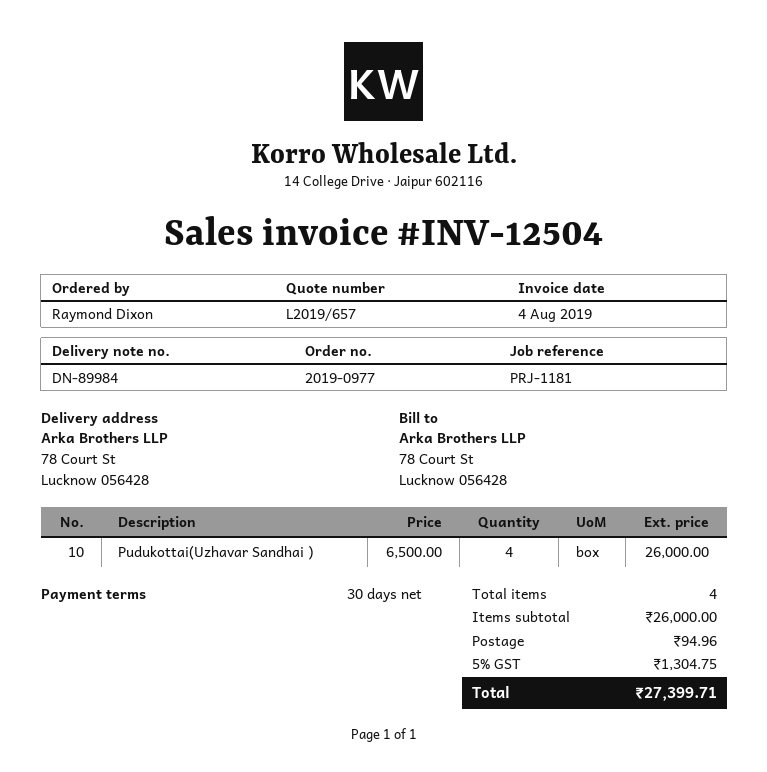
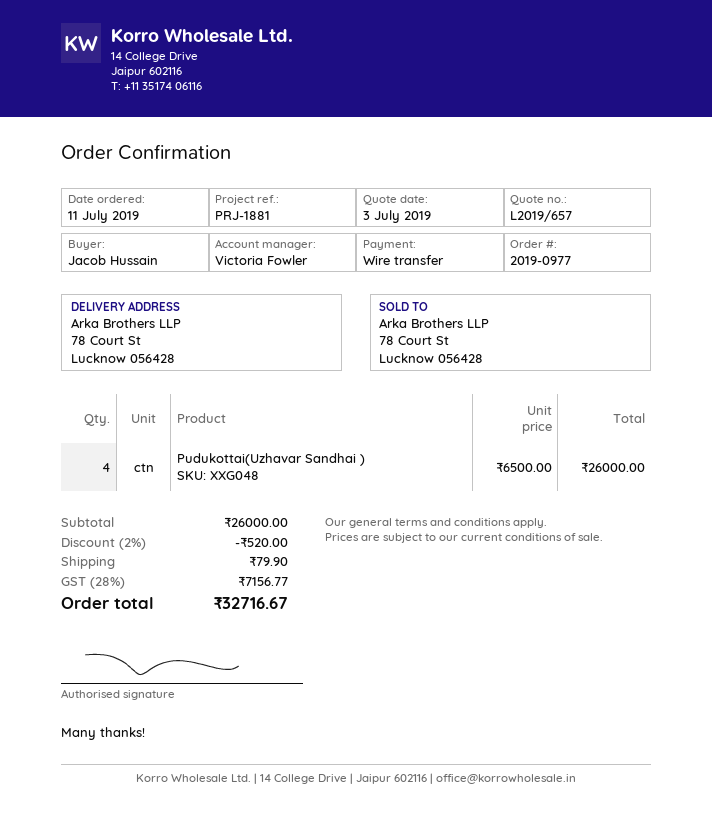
reference: PRJ-1181 -> PRJ-1881
ordered by: Raymond Dixon -> Jacob Hussain
discount: none -> 2% = 520.00
shipping: 94.96 -> 79.90
tax: 5% = 1304.75 -> 28% = 7156.77
total: 27399.71 -> 32716.67

